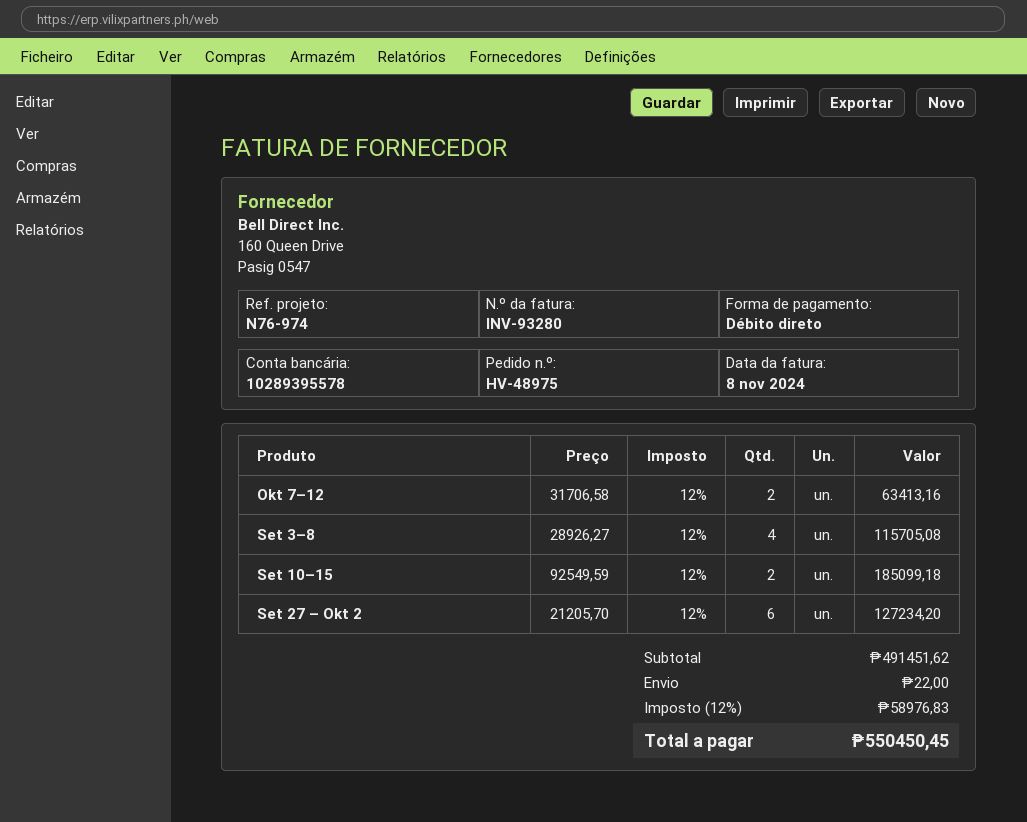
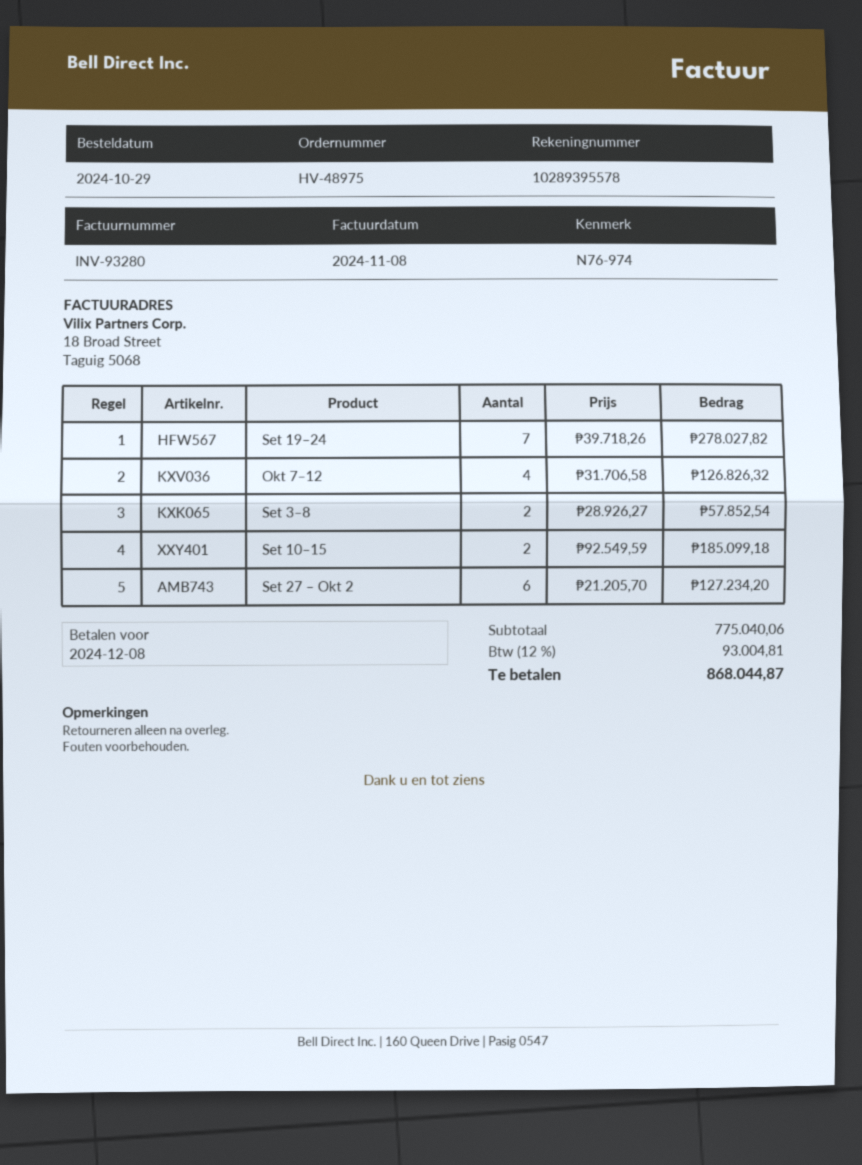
Okt 7–12: 2 x 31706.58 = 63413.16 -> 4 x 31706.58 = 126826.32
Set 3–8: 4 x 28926.27 = 115705.08 -> 2 x 28926.27 = 57852.54
Set 19–24: none -> 7 x 39718.26 = 278027.82
subtotal: 491451.62 -> 775040.06
shipping: 22.00 -> none
tax: 12% = 58976.83 -> 12% = 93004.81
total: 550450.45 -> 868044.87

